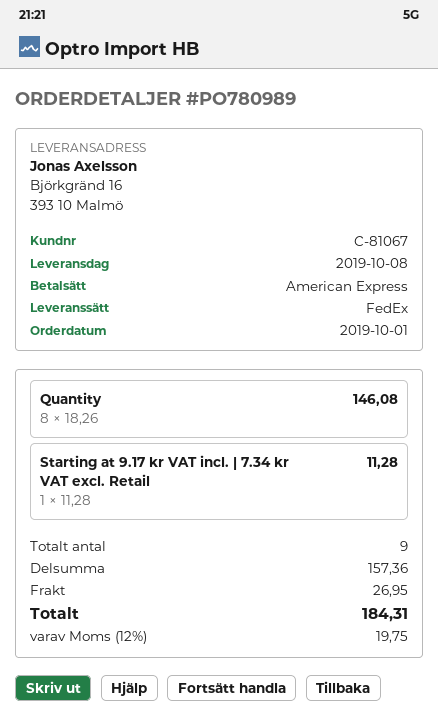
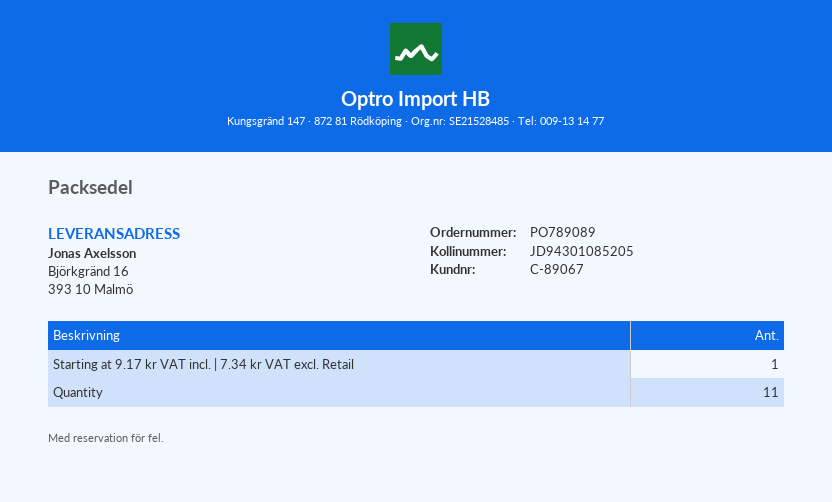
order number: PO780989 -> PO789089
customer number: C-81067 -> C-89067
Quantity: 8 -> 11

